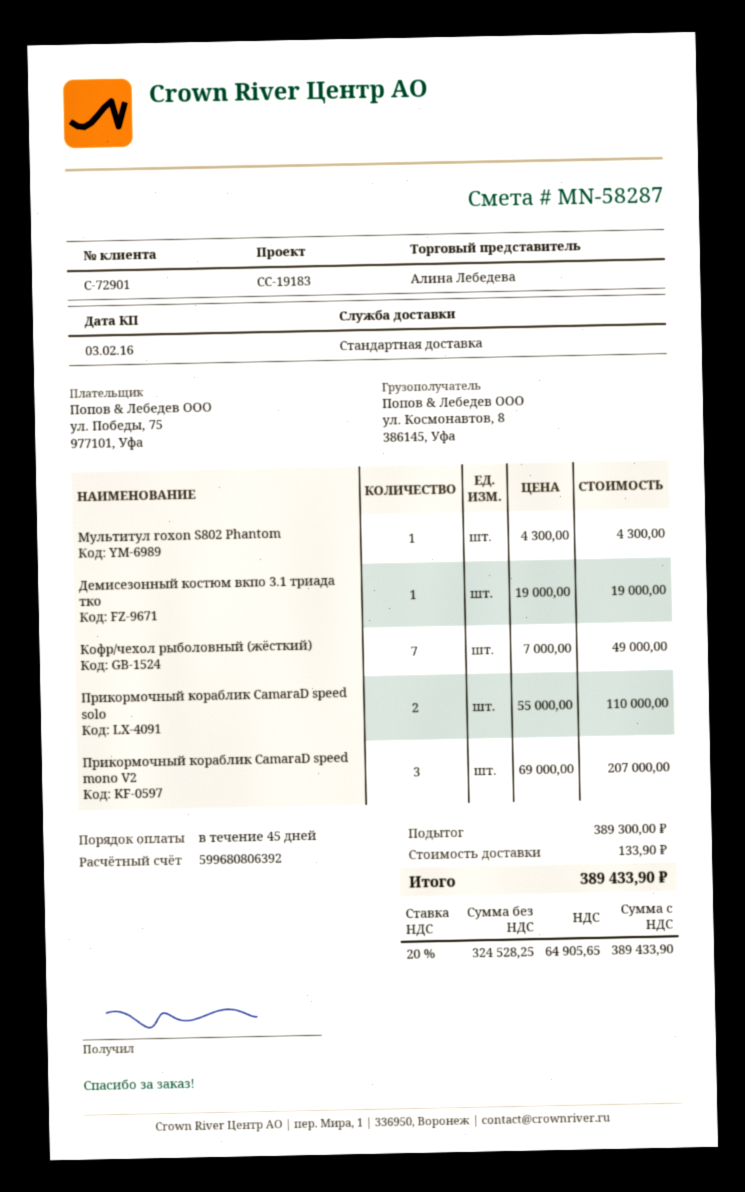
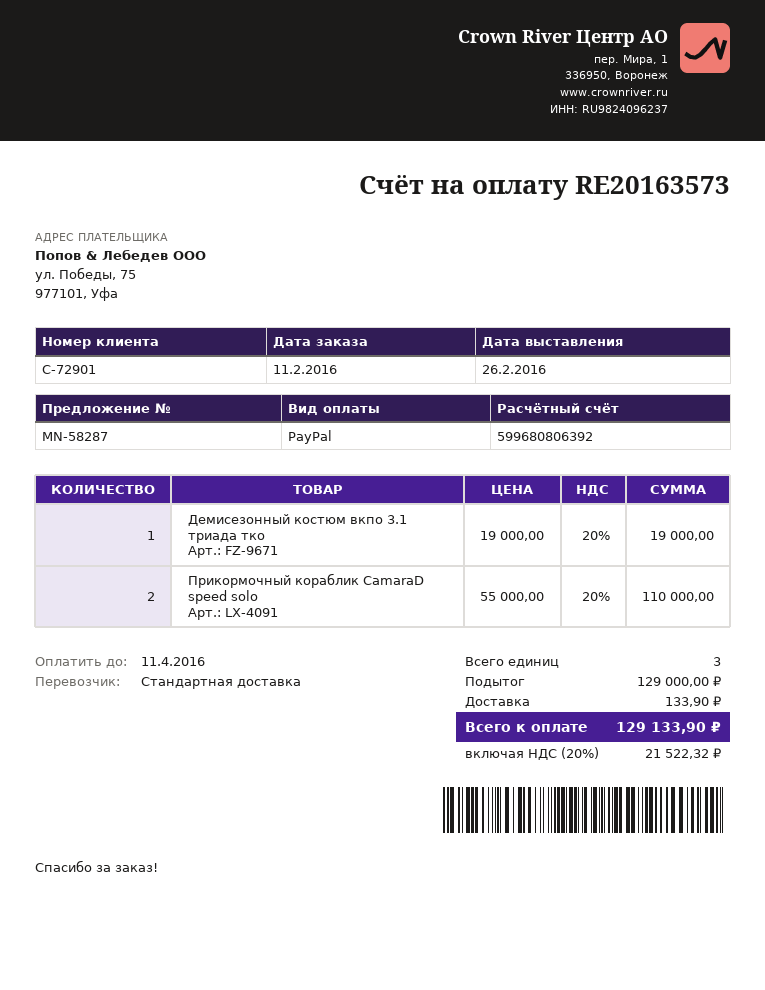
Мультитул roxon S802 Phantom: 1 x 4300.00 = 4300.00 -> none
Кофр/чехол рыболовный (жёсткий): 7 x 7000.00 = 49000.00 -> none
Прикормочный кораблик CamaraD speed mono V2: 3 x 69000.00 = 207000.00 -> none
subtotal: 389300.00 -> 129000.00
tax: 20% = 64905.65 -> 20% = 21522.32
total: 389433.90 -> 129133.90

